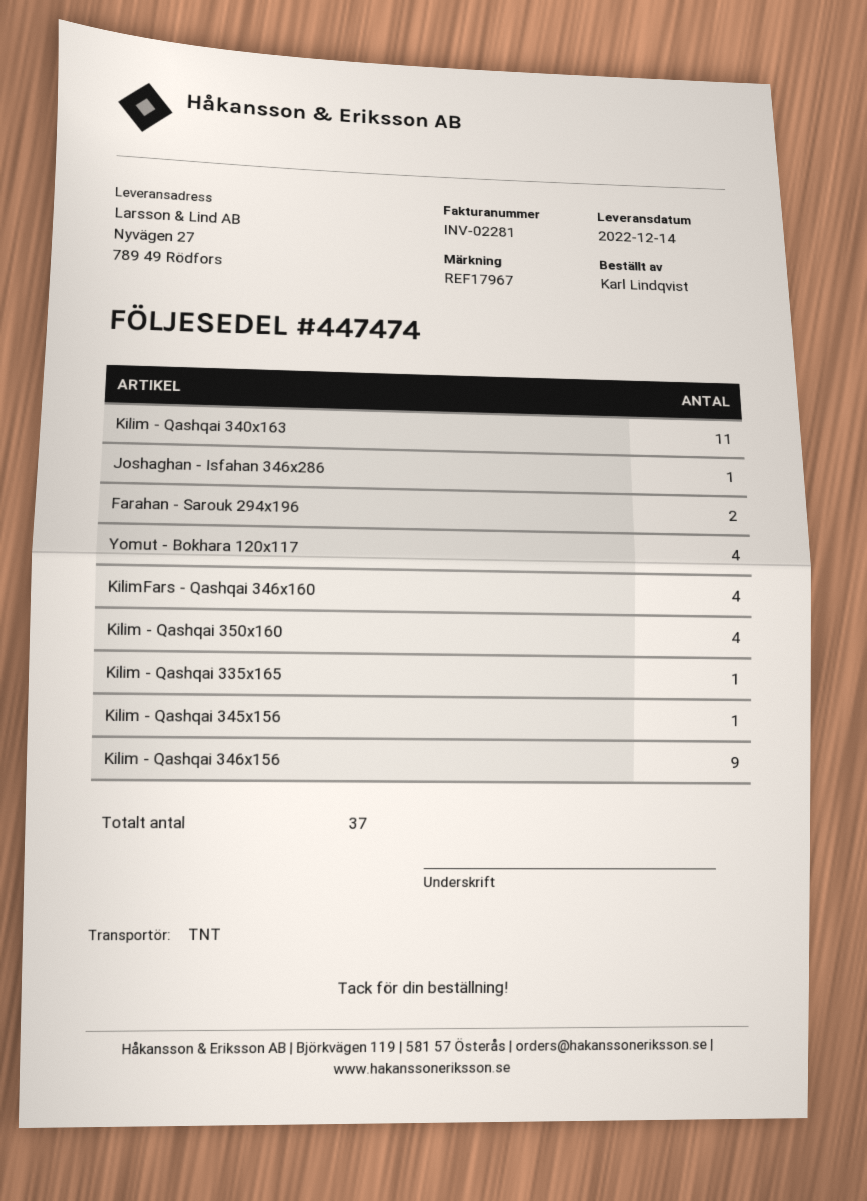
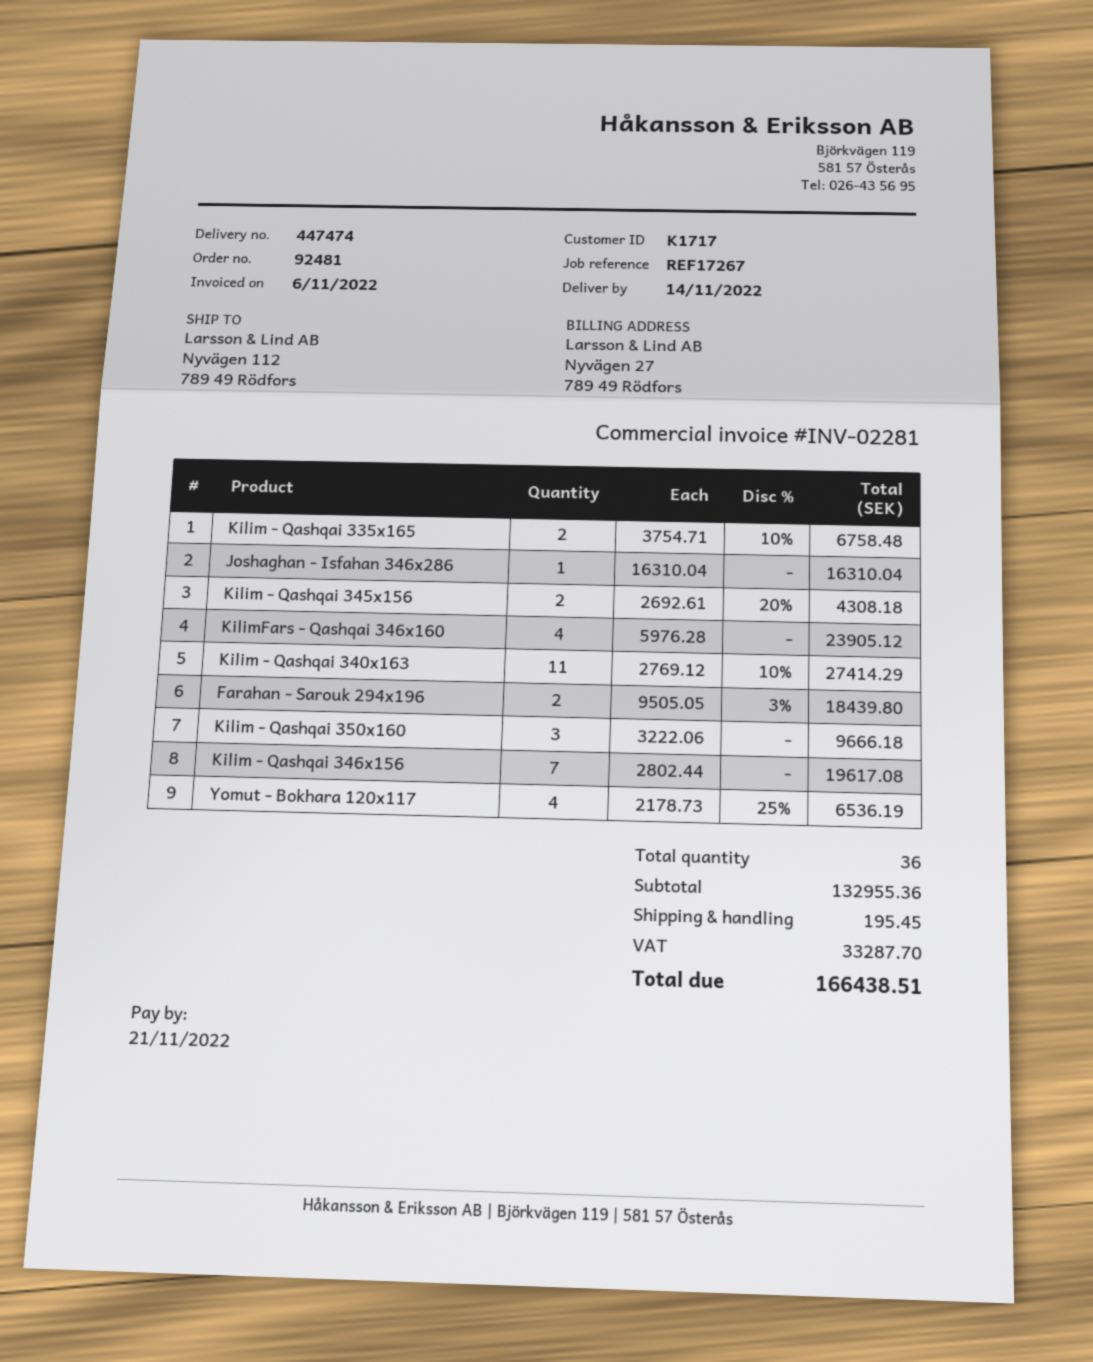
delivery date: 2022-12-14 -> 2022-11-14
reference: REF17967 -> REF17267
ship to: Nyvägen 27, 789 49 Rödfors -> Nyvägen 112, 789 49 Rödfors
Kilim - Qashqai 350x160: 4 -> 3
Kilim - Qashqai 335x165: 1 -> 2
Kilim - Qashqai 345x156: 1 -> 2
Kilim - Qashqai 346x156: 9 -> 7
total quantity: 37 -> 36

